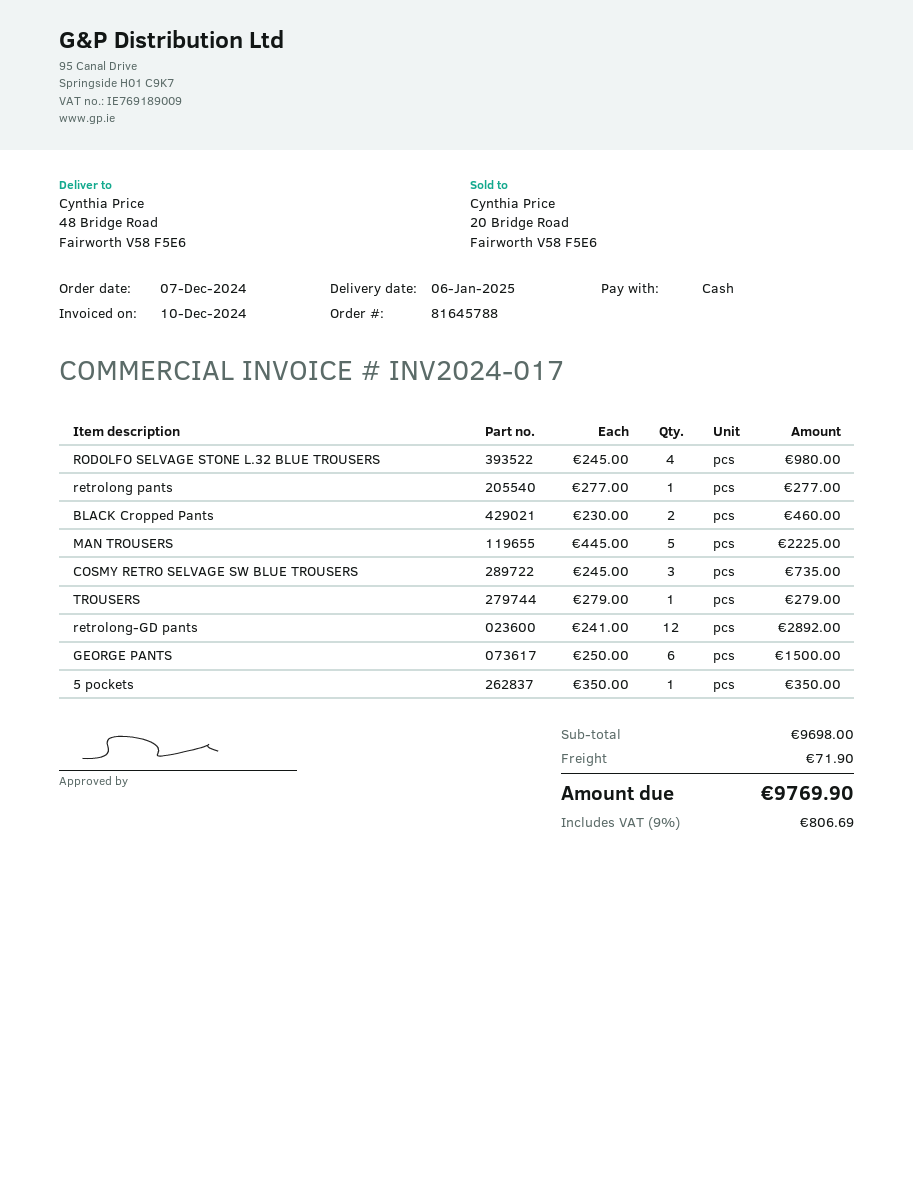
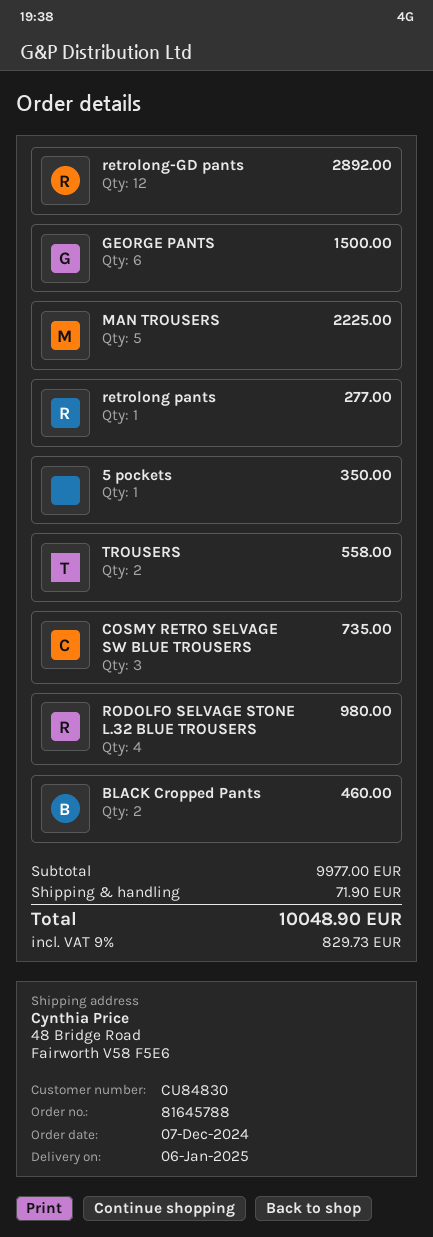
TROUSERS: 1 for 279.00 -> 2 for 558.00
subtotal: 9698.00 -> 9977.00
tax: 9% = 806.69 -> 9% = 829.73
total: 9769.90 -> 10048.90

